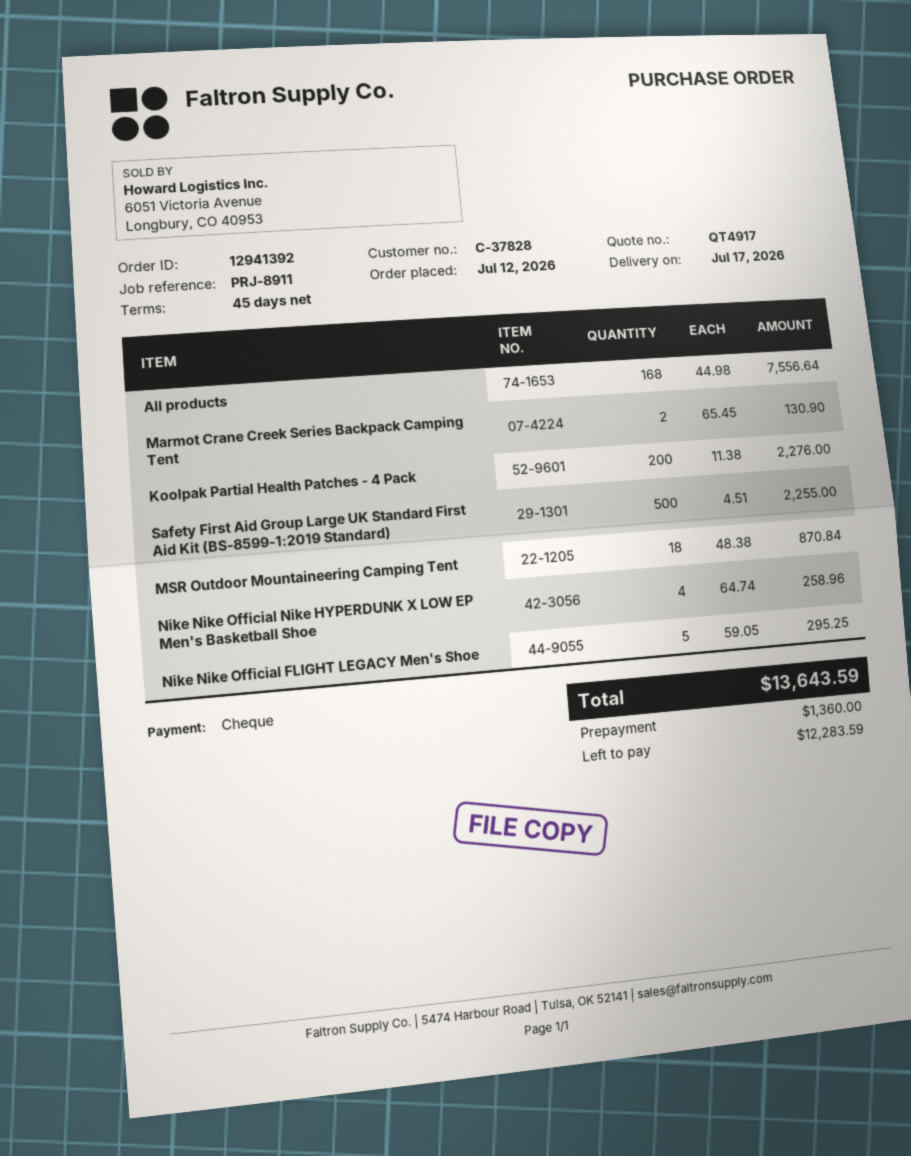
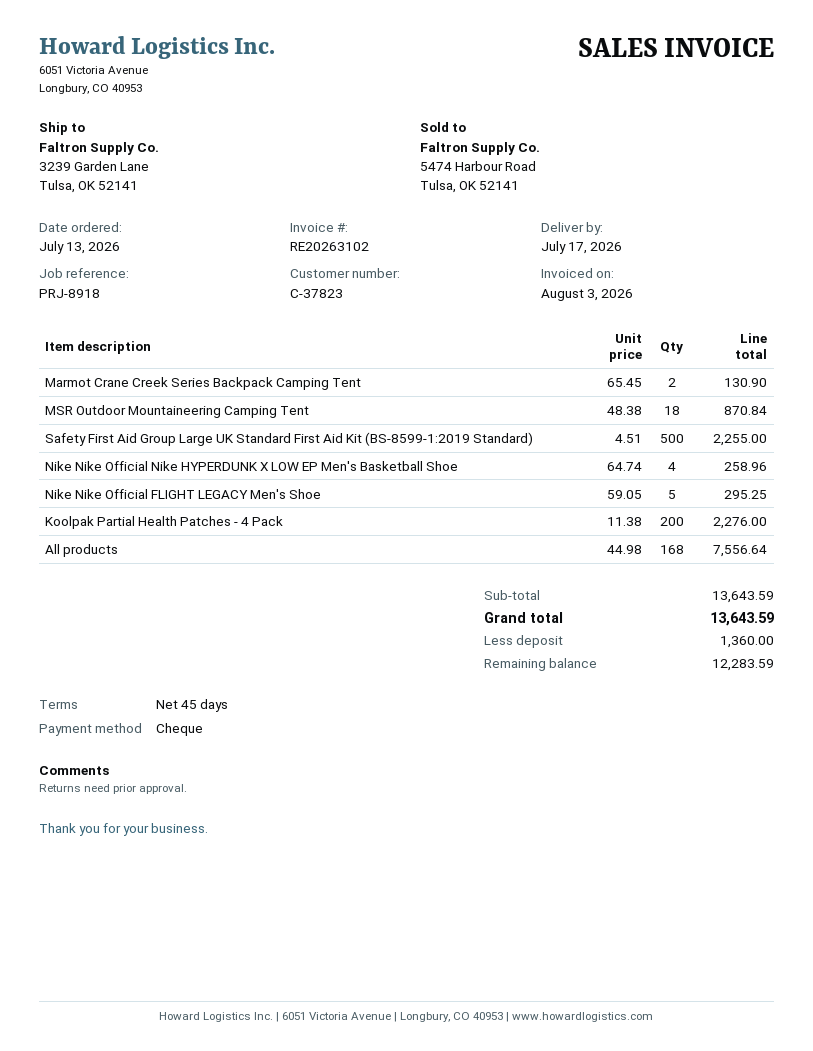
order date: 2026-07-12 -> 2026-07-13
customer number: C-37828 -> C-37823
reference: PRJ-8911 -> PRJ-8918

